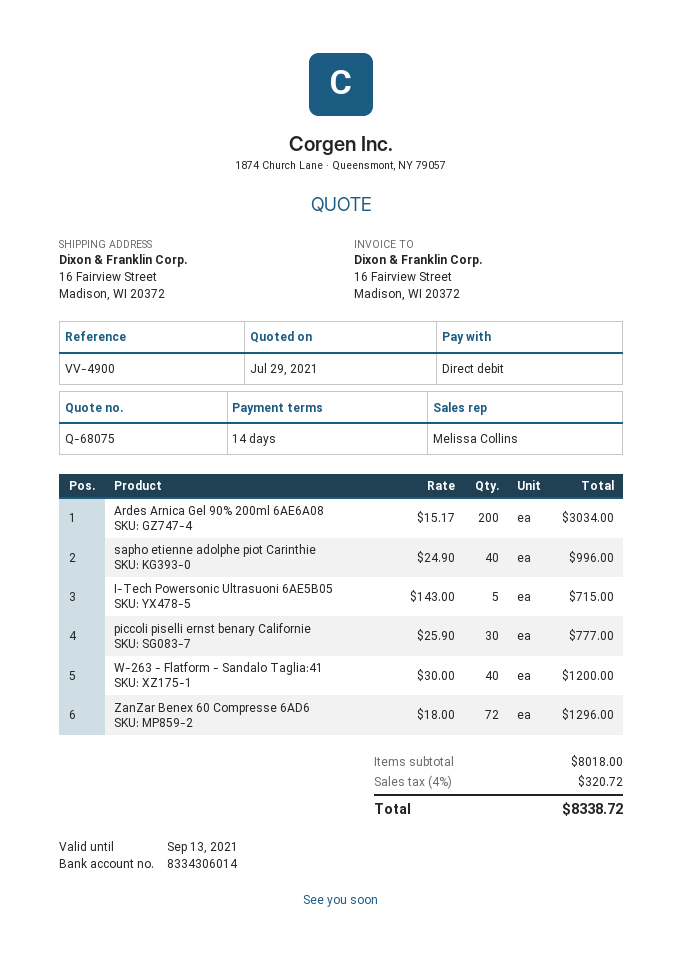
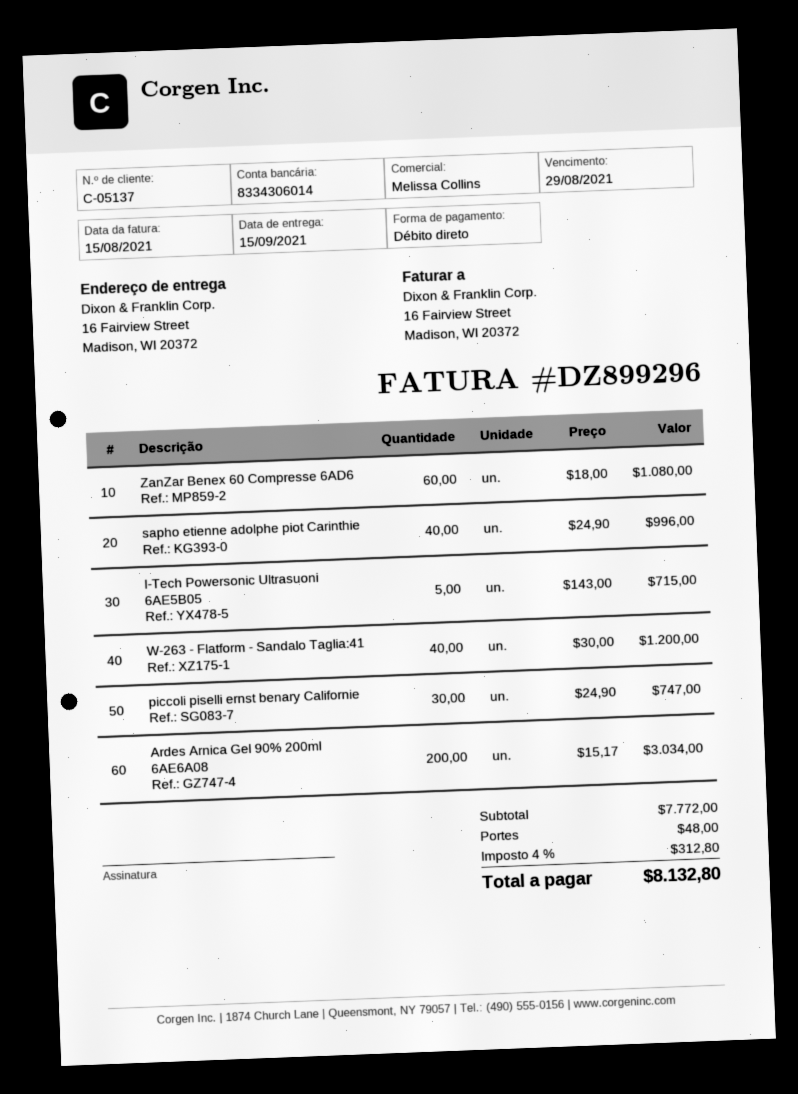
piccoli piselli ernst benary Californie: 30 x 25.90 = 777.00 -> 30 x 24.90 = 747.00
ZanZar Benex 60 Compresse 6AD6: 72 x 18.00 = 1296.00 -> 60 x 18.00 = 1080.00
subtotal: 8018.00 -> 7772.00
shipping: none -> 48.00
tax: 4% = 320.72 -> 4% = 312.80
total: 8338.72 -> 8132.80

